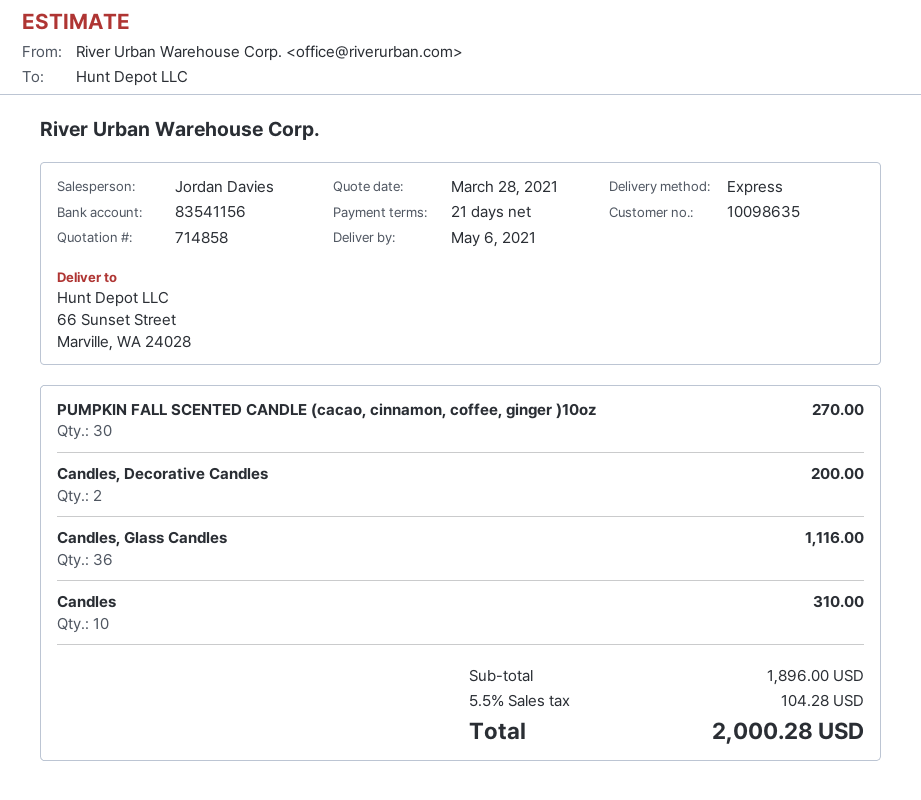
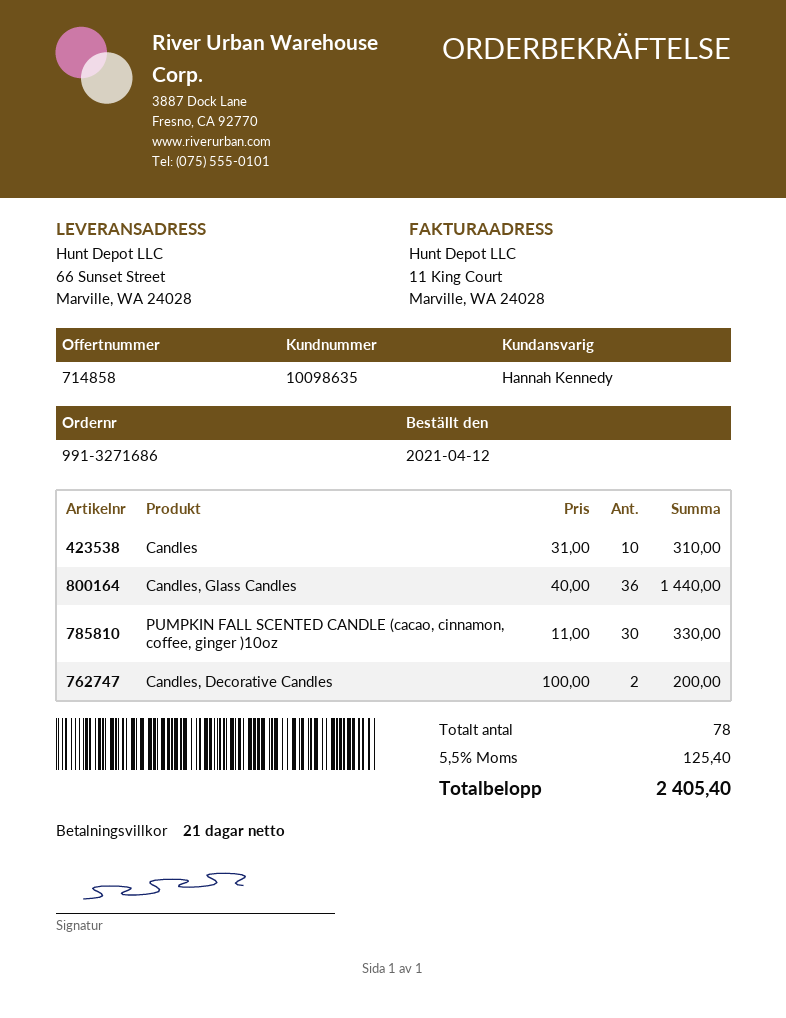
sales rep: Jordan Davies -> Hannah Kennedy
PUMPKIN FALL SCENTED CANDLE (cacao, cinnamon, coffee, ginger )10oz: 30 for 270.00 -> 30 for 330.00
Candles, Glass Candles: 36 for 1116.00 -> 36 for 1440.00
tax: 5.5% = 104.28 -> 5.5% = 125.40
total: 2000.28 -> 2405.40

